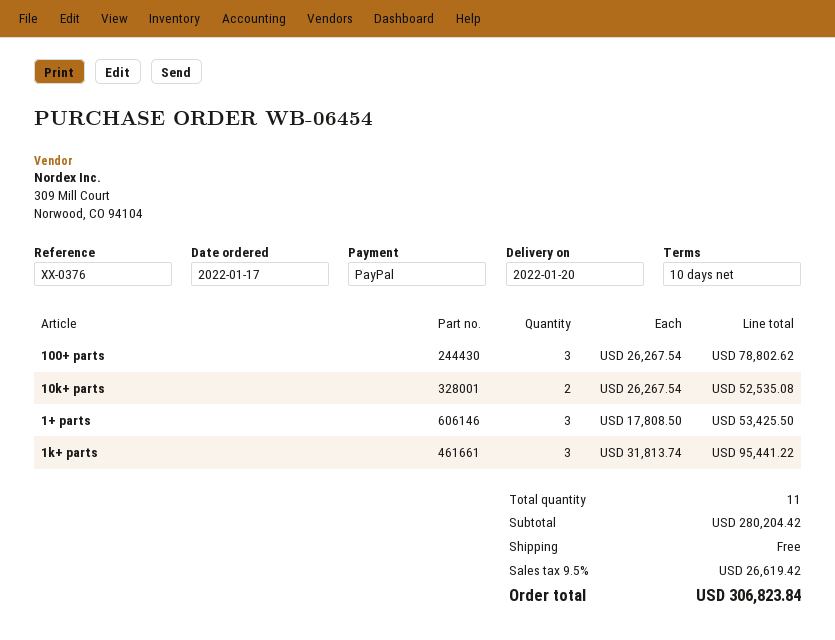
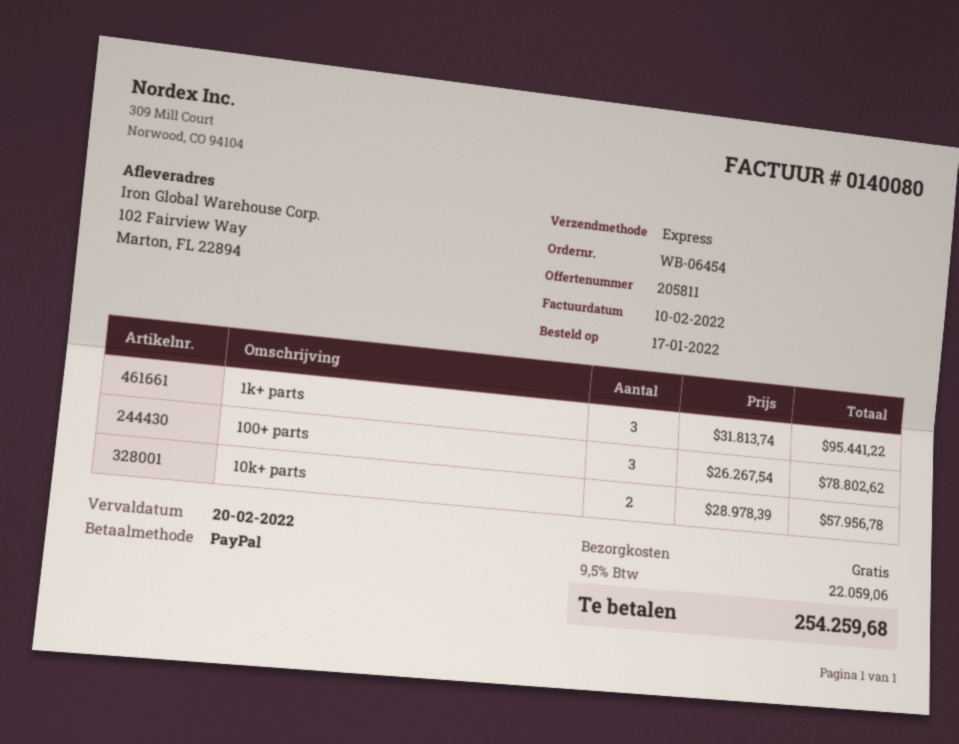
10k+ parts: 2 x 26267.54 = 52535.08 -> 2 x 28978.39 = 57956.78
1+ parts: 3 x 17808.50 = 53425.50 -> none
tax: 9.5% = 26619.42 -> 9.5% = 22059.06
total: 306823.84 -> 254259.68

